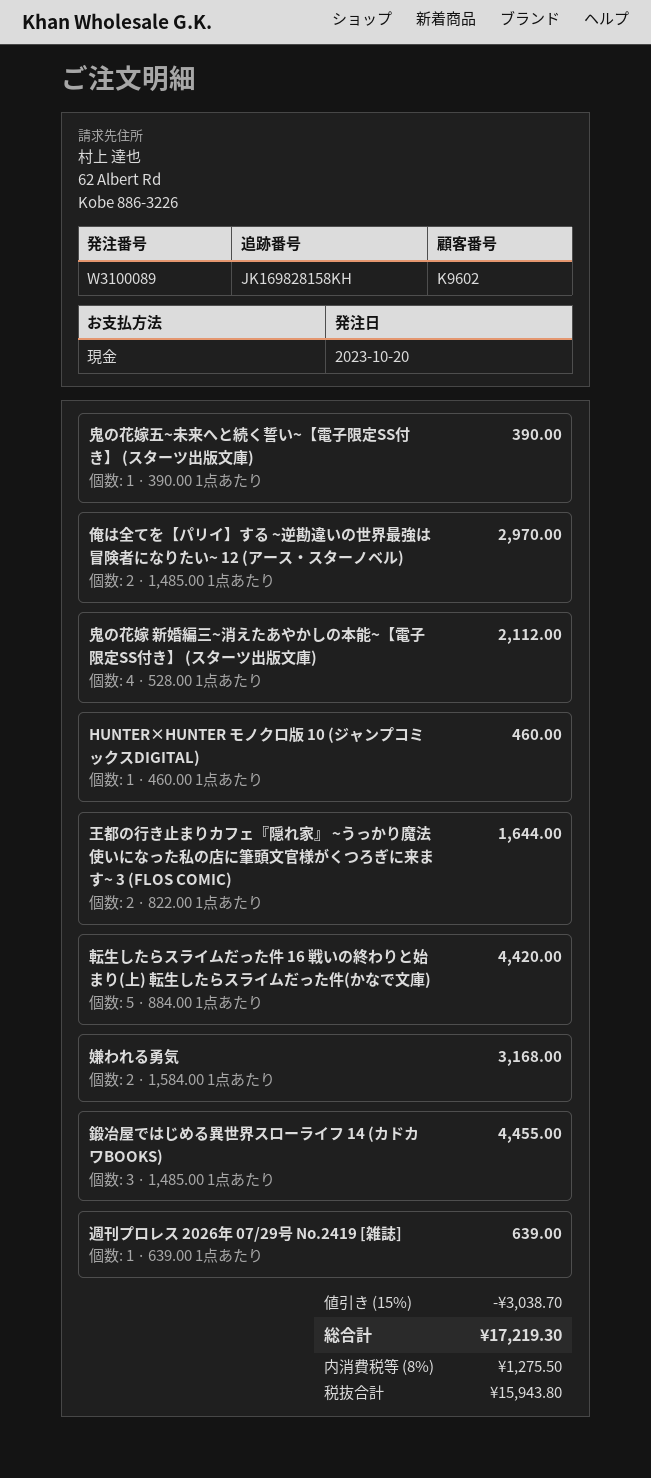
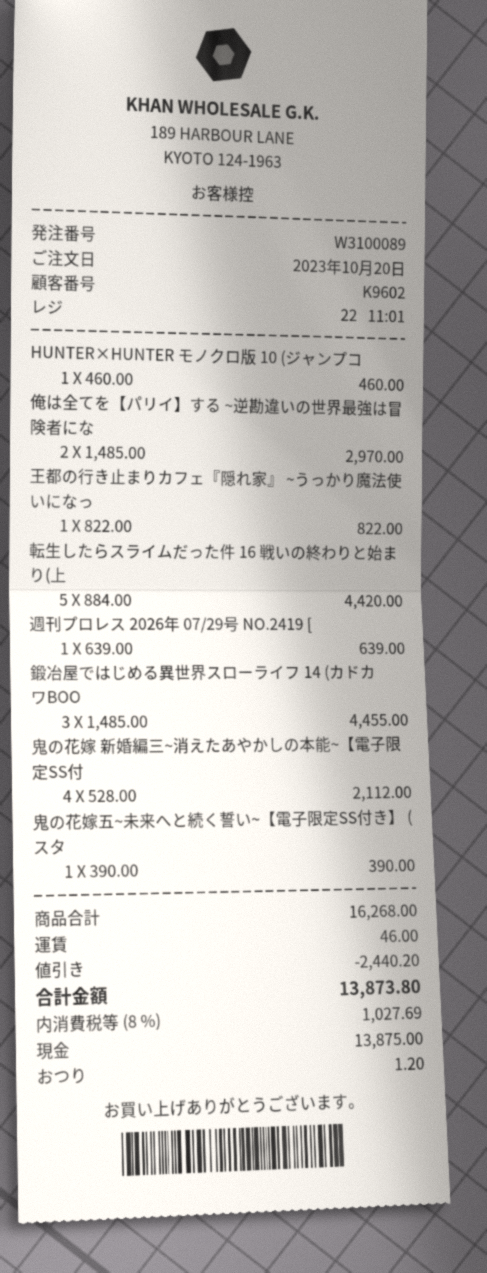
王都の行き止まりカフェ『隠れ家』 ~うっかり魔法使いになった私の店に筆頭文官様がくつろぎに来ます~ 3 (FLOS COMIC): 2 x 822.00 = 1644.00 -> 1 x 822.00 = 822.00
嫌われる勇気: 2 x 1584.00 = 3168.00 -> none
discount: 3038.70 -> 2440.20
shipping: none -> 46.00
tax: 8% = 1275.50 -> 8% = 1027.69
total: 17219.30 -> 13873.80

